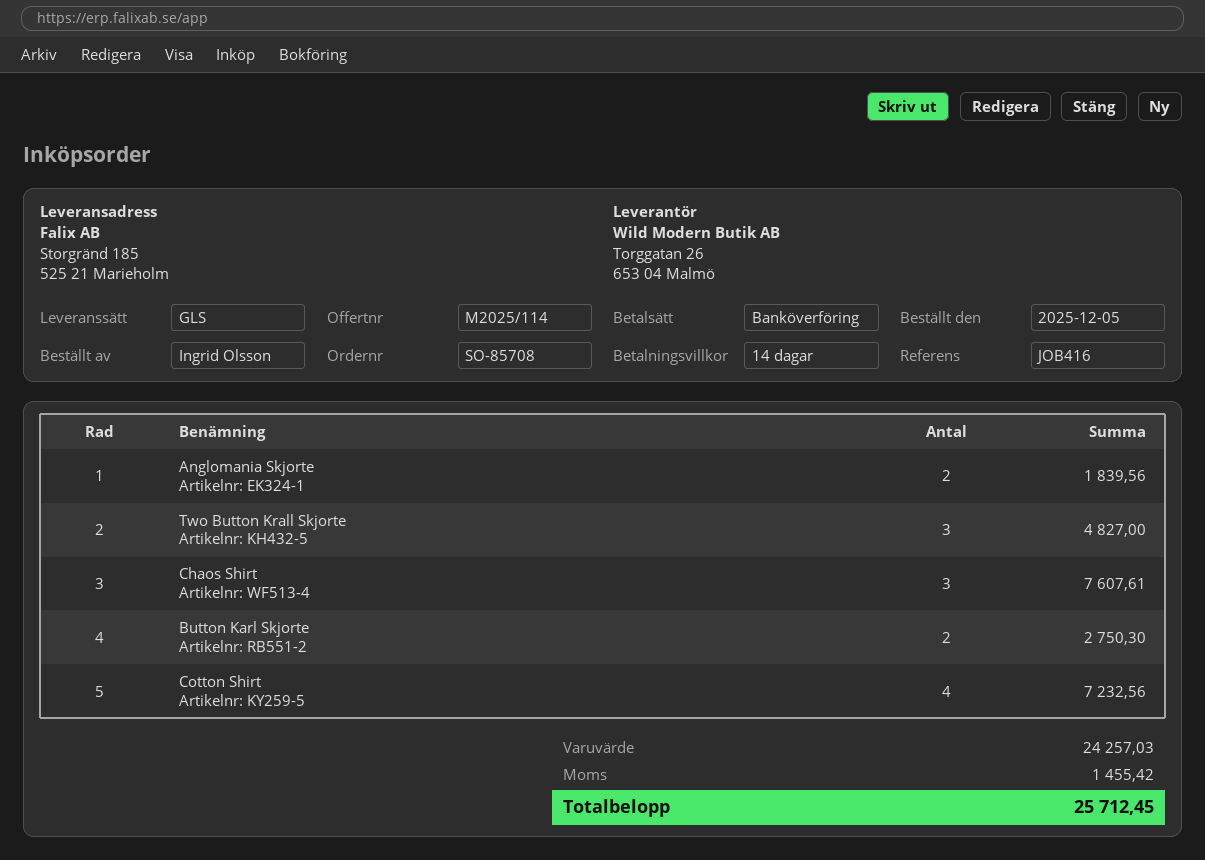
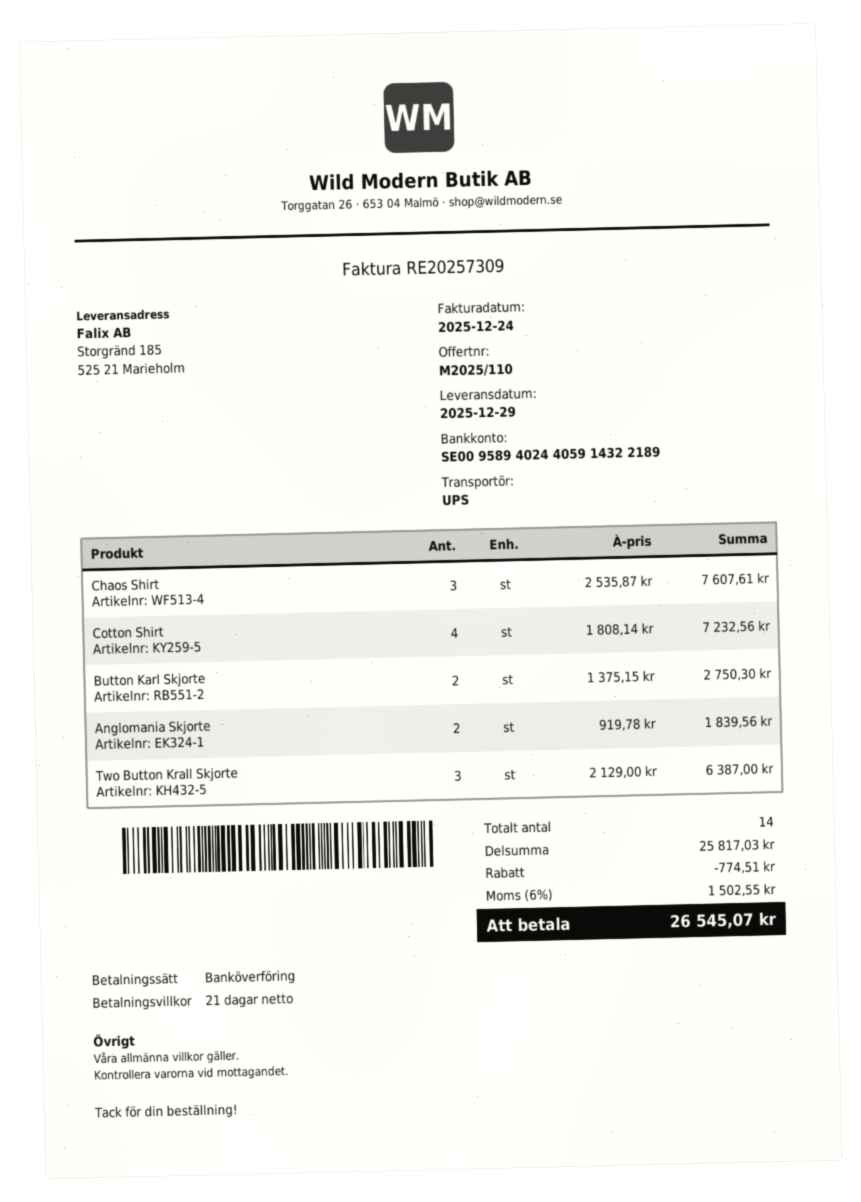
quote number: M2025/114 -> M2025/110
payment terms: 14 days -> 21 days
shipping method: GLS -> UPS
Two Button Krall Skjorte: 3 for 4827.00 -> 3 for 6387.00
subtotal: 24257.03 -> 25817.03
discount: none -> 774.51
tax: 1455.42 -> 1502.55
total: 25712.45 -> 26545.07

